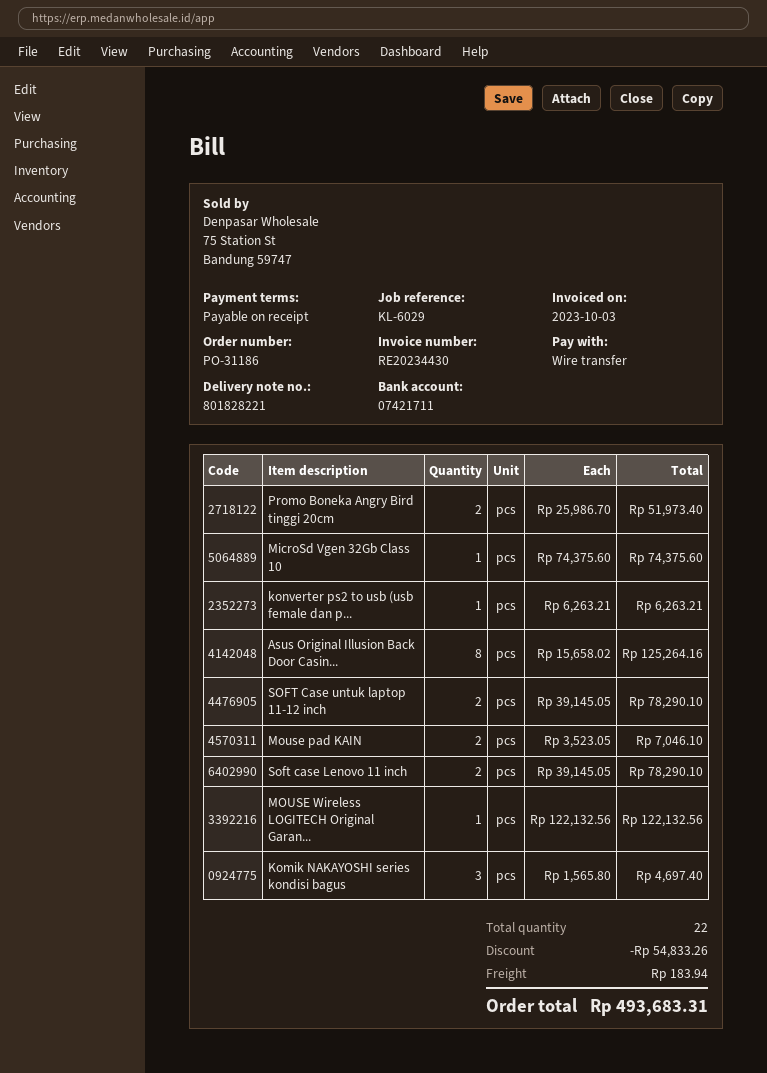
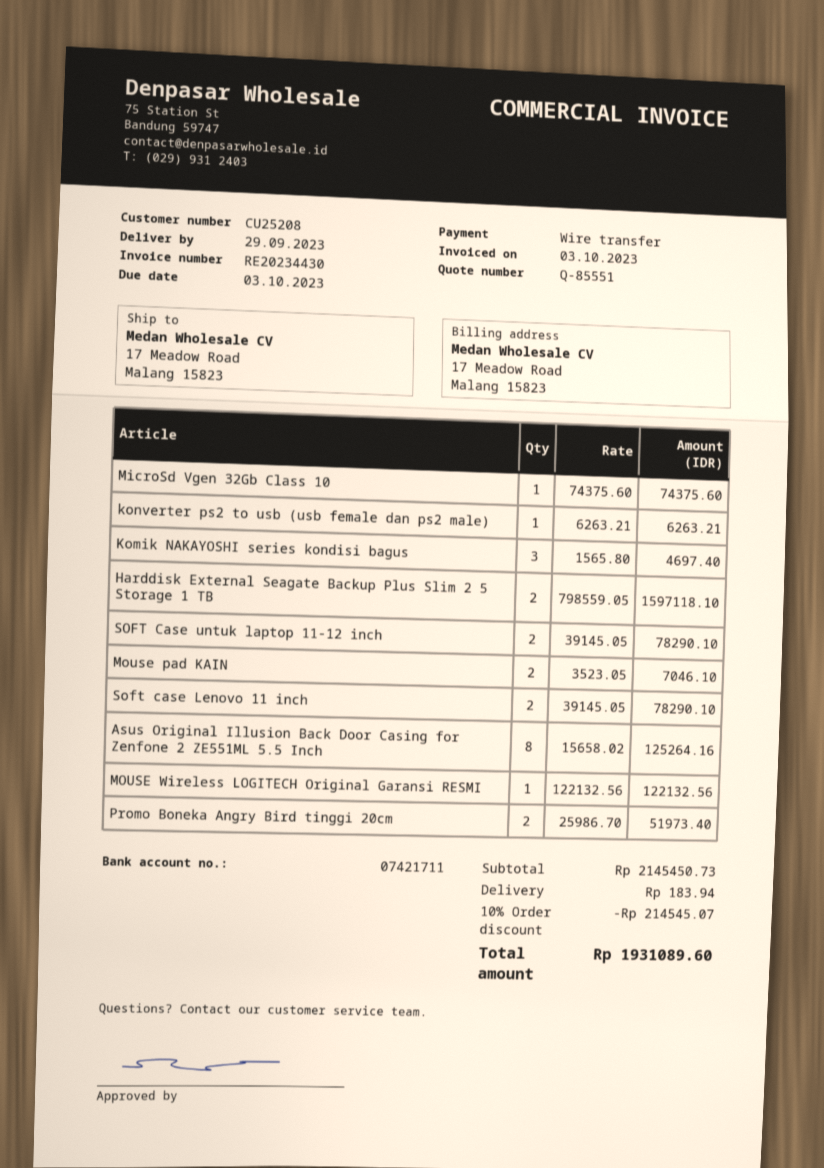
Harddisk External Seagate Backup Plus Slim 2 5 Storage 1 TB: none -> 2 x 798559.05 = 1597118.10
discount: 54833.26 -> 214545.07
total: 493683.31 -> 1931089.60

